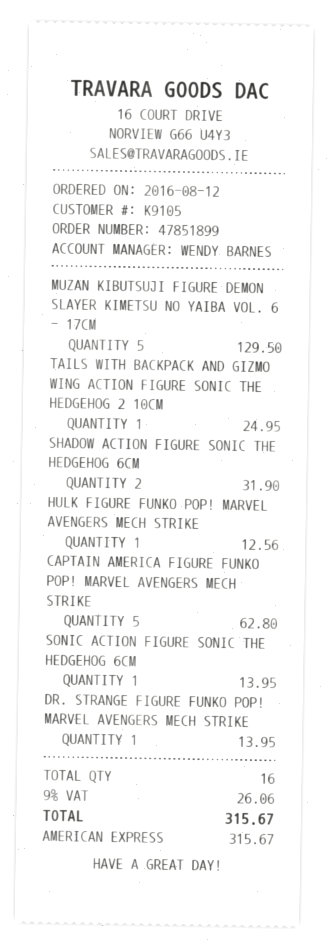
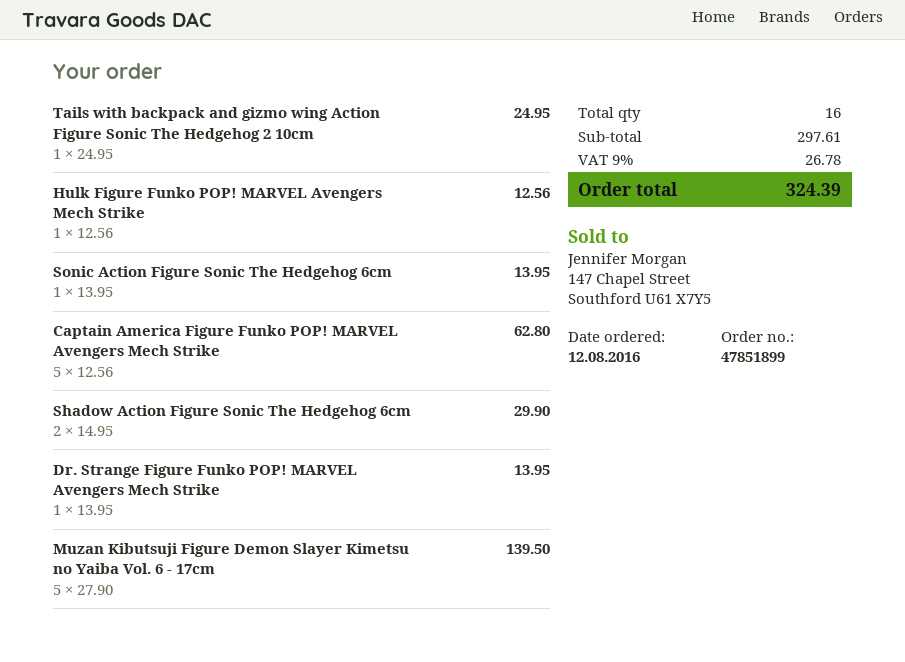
MUZAN KIBUTSUJI FIGURE DEMON SLAYER KIMETSU NO YAIBA VOL. 6 - 17CM: 5 for 129.50 -> 5 for 139.50
SHADOW ACTION FIGURE SONIC THE HEDGEHOG 6CM: 2 for 31.90 -> 2 for 29.90
tax: 9% = 26.06 -> 9% = 26.78
total: 315.67 -> 324.39

